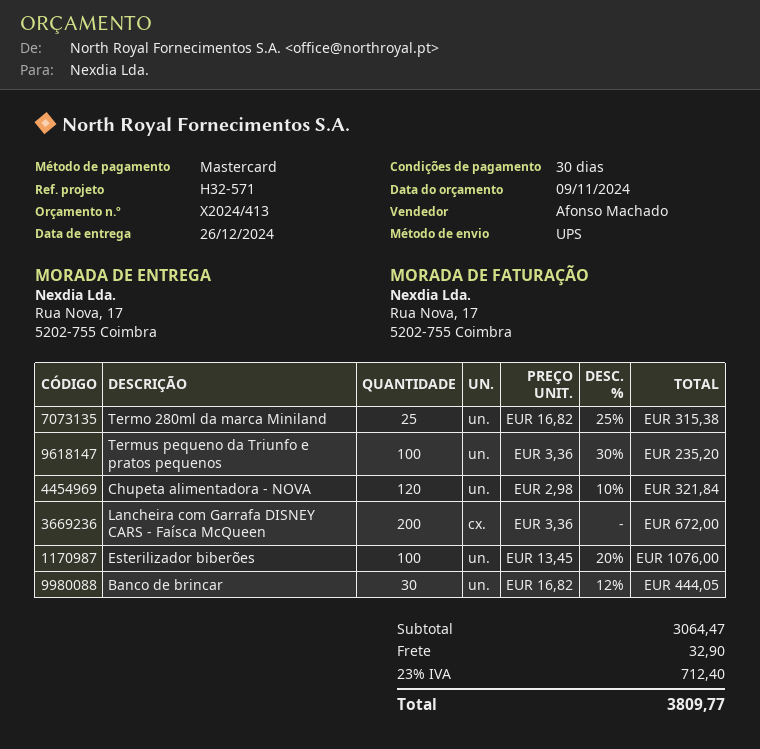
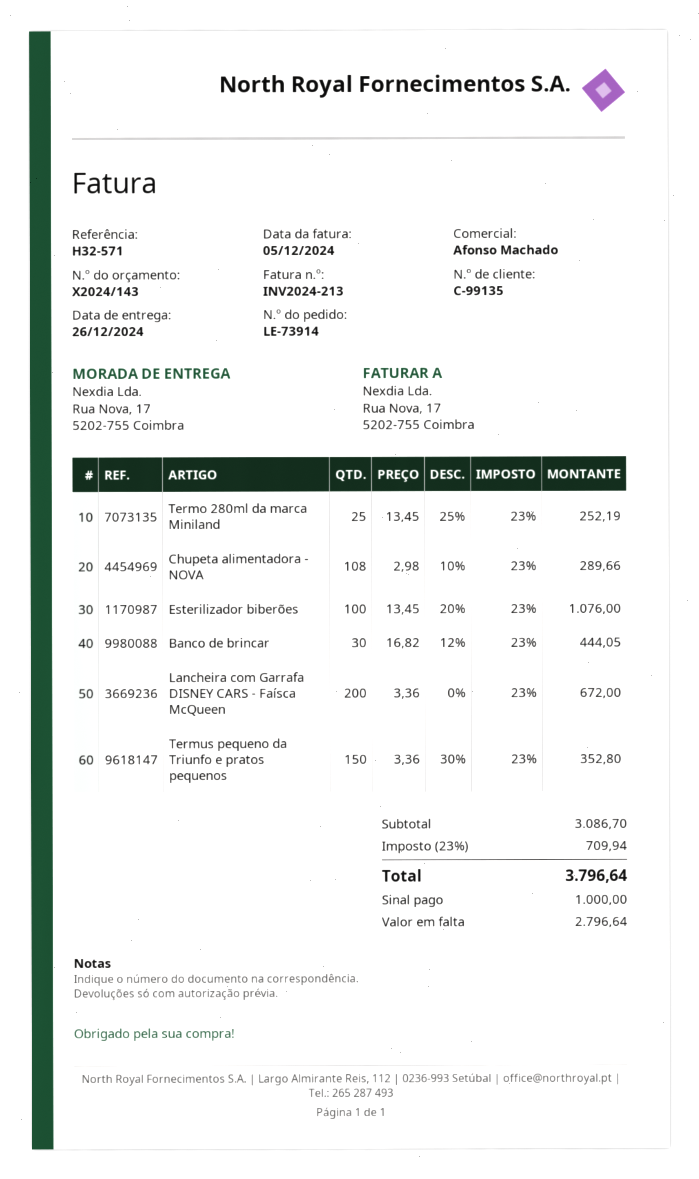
quote number: X2024/413 -> X2024/143
Termo 280ml da marca Miniland: 25 x 16.82 - 25% = 315.38 -> 25 x 13.45 - 25% = 252.19
Termus pequeno da Triunfo e pratos pequenos: 100 x 3.36 - 30% = 235.20 -> 150 x 3.36 - 30% = 352.80
Chupeta alimentadora - NOVA: 120 x 2.98 - 10% = 321.84 -> 108 x 2.98 - 10% = 289.66
subtotal: 3064.47 -> 3086.70
shipping: 32.90 -> none
tax: 23% = 712.40 -> 23% = 709.94
total: 3809.77 -> 3796.64

